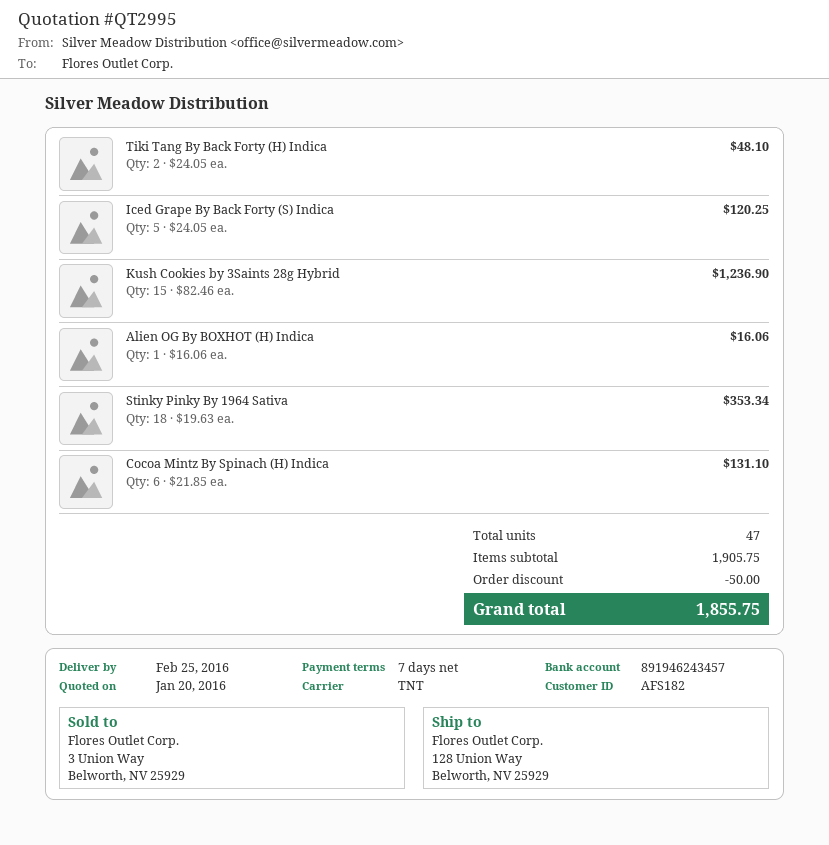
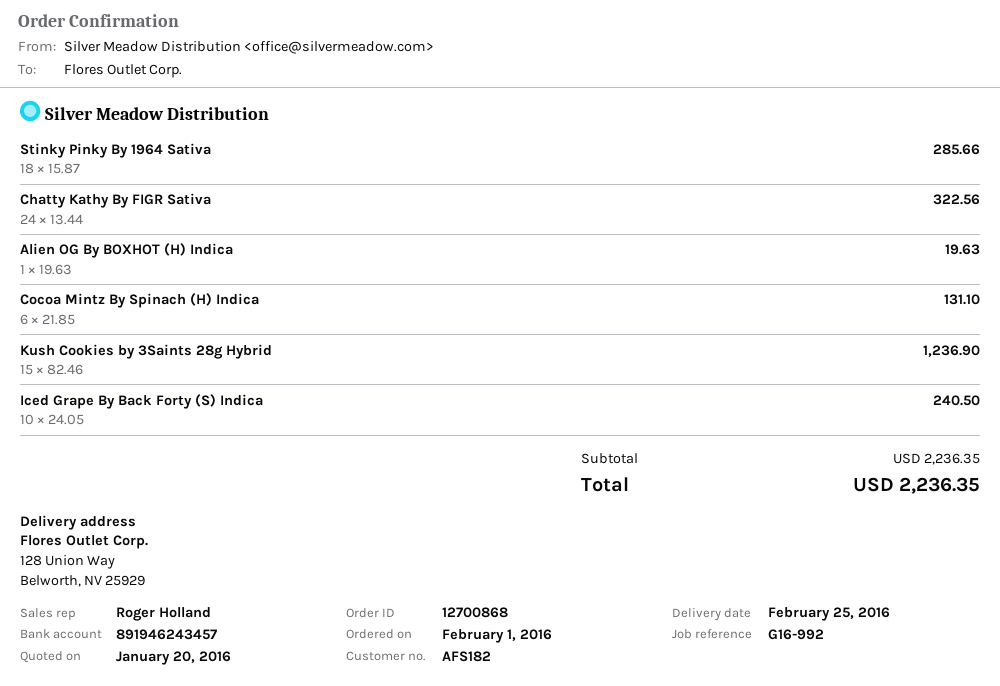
Tiki Tang By Back Forty (H) Indica: 2 x 24.05 = 48.10 -> none
Iced Grape By Back Forty (S) Indica: 5 x 24.05 = 120.25 -> 10 x 24.05 = 240.50
Alien OG By BOXHOT (H) Indica: 1 x 16.06 = 16.06 -> 1 x 19.63 = 19.63
Stinky Pinky By 1964 Sativa: 18 x 19.63 = 353.34 -> 18 x 15.87 = 285.66
Chatty Kathy By FIGR Sativa: none -> 24 x 13.44 = 322.56
subtotal: 1905.75 -> 2236.35
discount: 50.00 -> none
total: 1855.75 -> 2236.35

